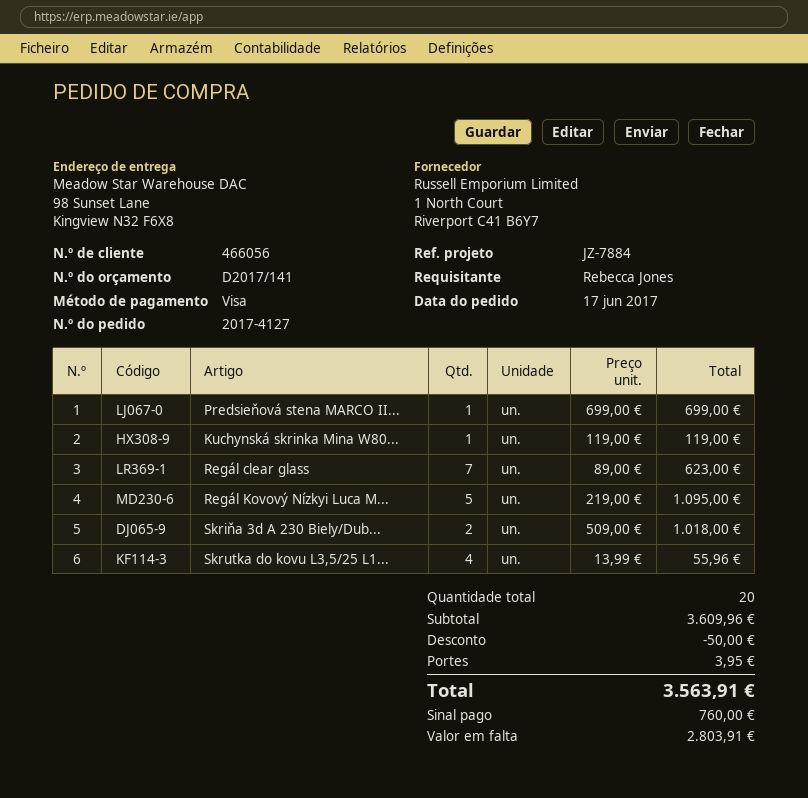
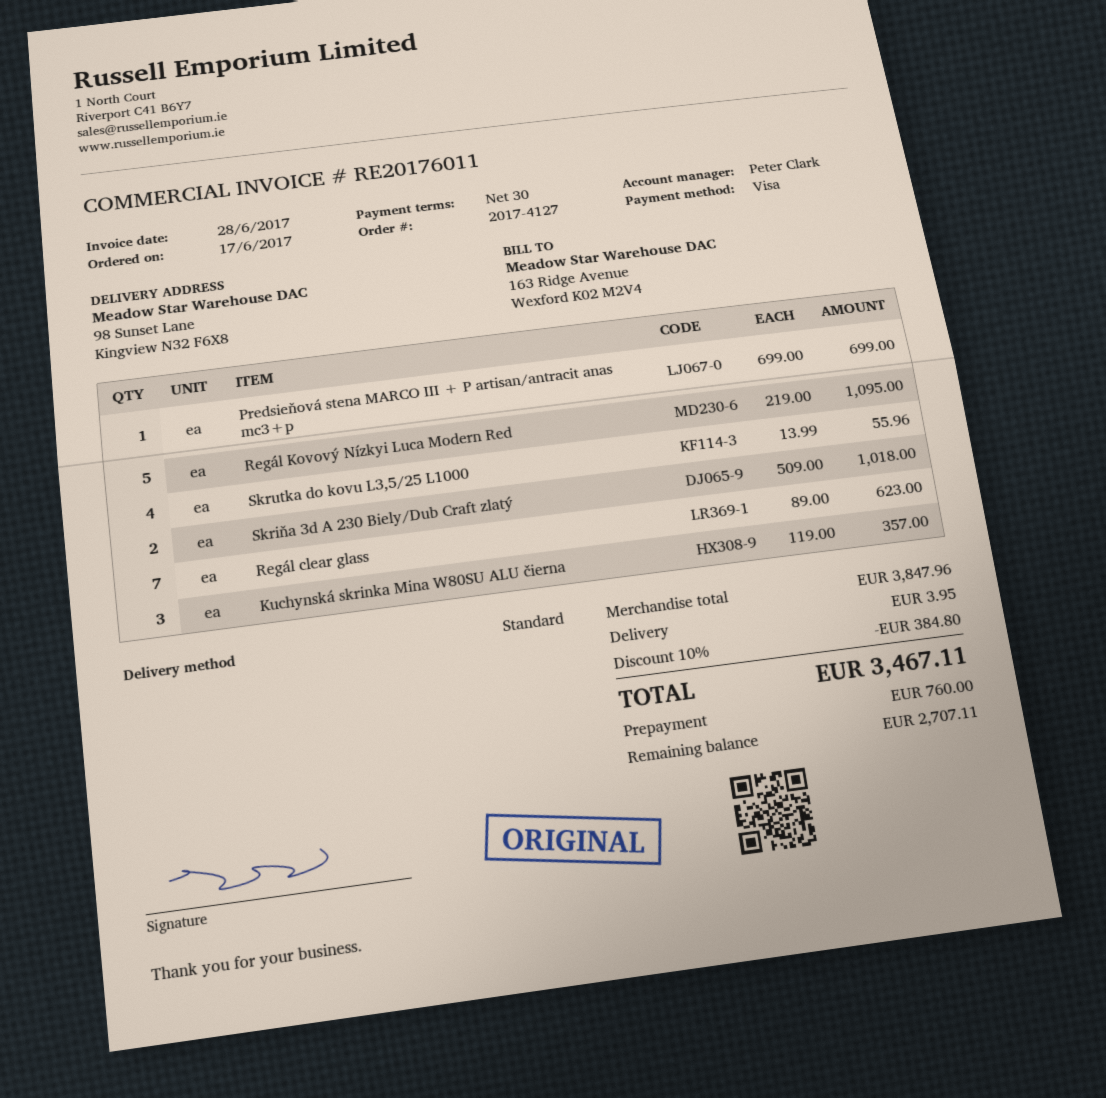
Kuchynská skrinka Mina W80...: 1 x 119.00 = 119.00 -> 3 x 119.00 = 357.00
subtotal: 3609.96 -> 3847.96
discount: 50.00 -> 384.80
total: 3563.91 -> 3467.11
balance: 2803.91 -> 2707.11

